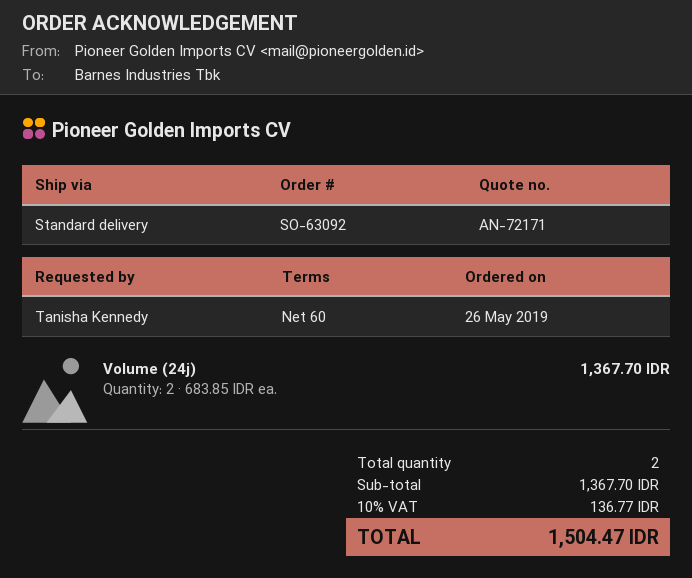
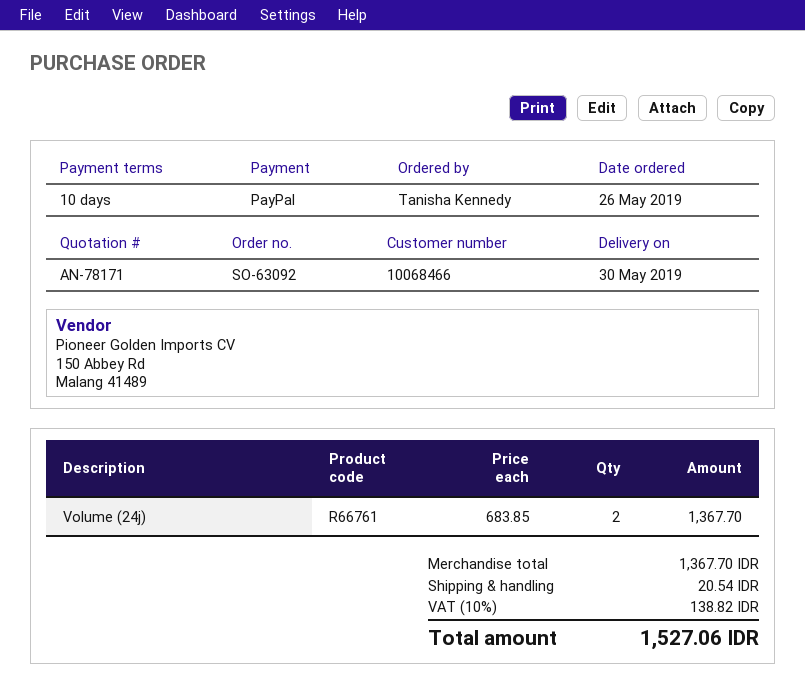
quote number: AN-72171 -> AN-78171
payment terms: 60 days -> 10 days
shipping: none -> 20.54
tax: 10% = 136.77 -> 10% = 138.82
total: 1504.47 -> 1527.06

